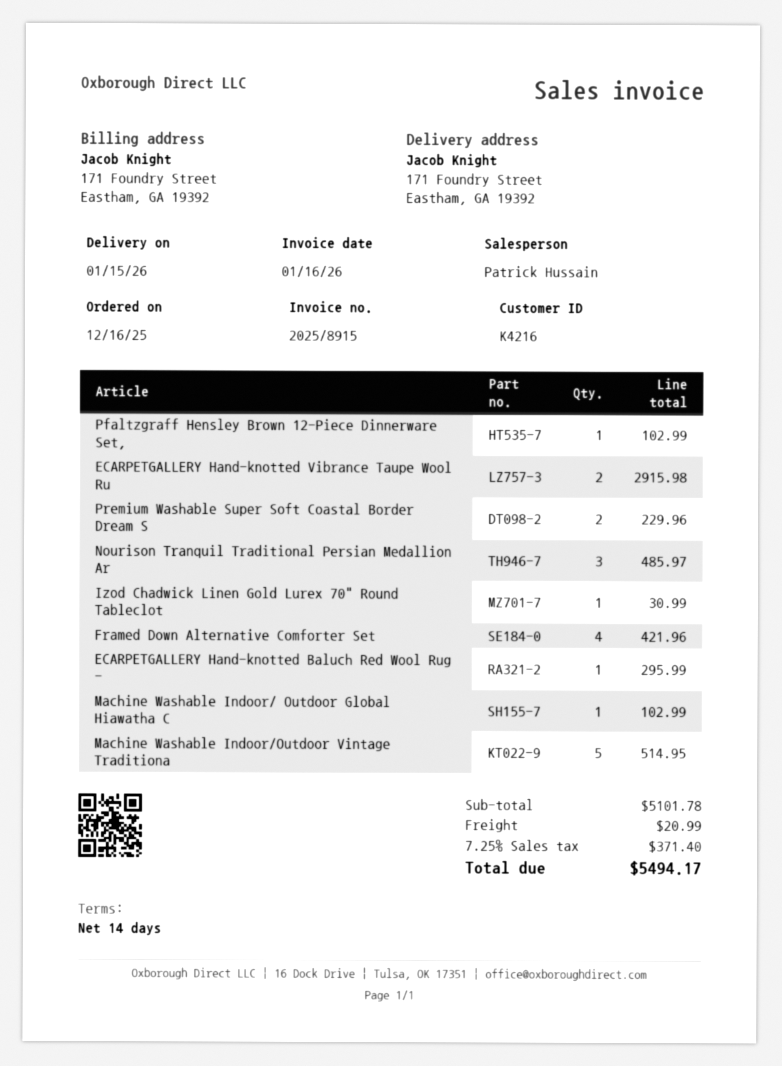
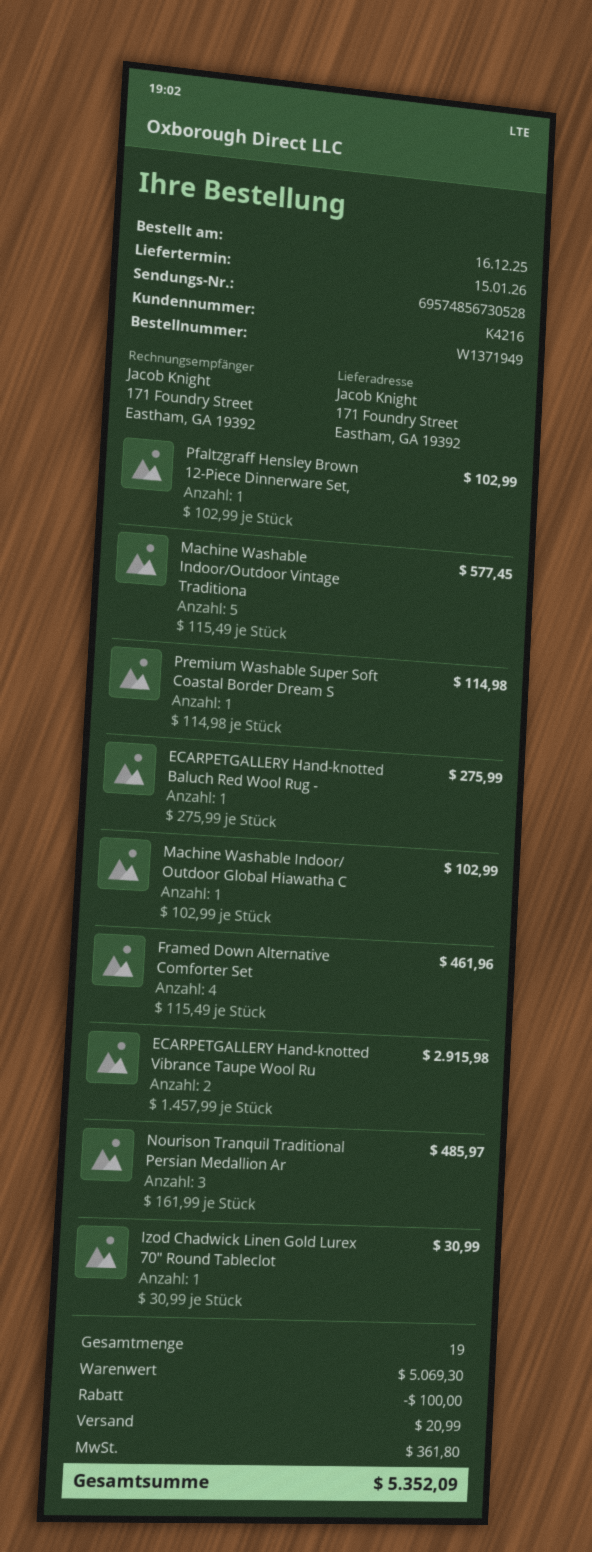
Premium Washable Super Soft Coastal Border Dream S: 2 for 229.96 -> 1 for 114.98
Framed Down Alternative Comforter Set: 4 for 421.96 -> 4 for 461.96
ECARPETGALLERY Hand-knotted Baluch Red Wool Rug -: 1 for 295.99 -> 1 for 275.99
Machine Washable Indoor/Outdoor Vintage Traditiona: 5 for 514.95 -> 5 for 577.45
subtotal: 5101.78 -> 5069.30
discount: none -> 100.00
tax: 371.40 -> 361.80
total: 5494.17 -> 5352.09

